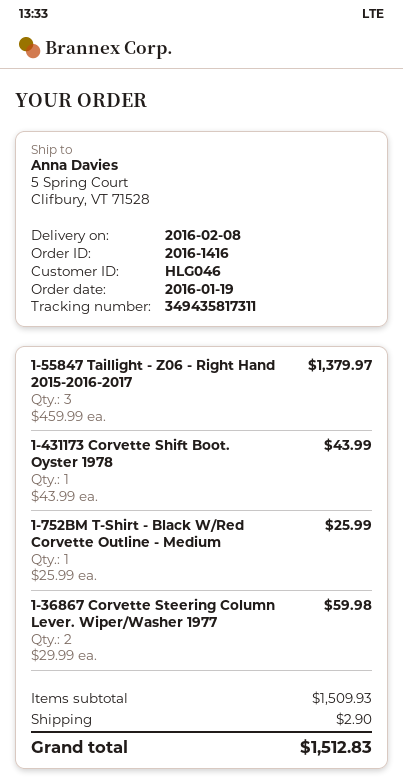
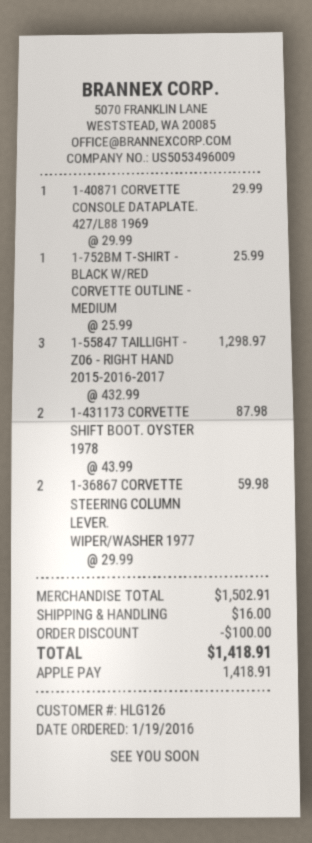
customer number: HLG046 -> HLG126
1-55847 Taillight - Z06 - Right Hand 2015-2016-2017: 3 x 459.99 = 1379.97 -> 3 x 432.99 = 1298.97
1-431173 Corvette Shift Boot. Oyster 1978: 1 x 43.99 = 43.99 -> 2 x 43.99 = 87.98
1-40871 CORVETTE CONSOLE DATAPLATE. 427/L88 1969: none -> 1 x 29.99 = 29.99
subtotal: 1509.93 -> 1502.91
discount: none -> 100.00
shipping: 2.90 -> 16.00
total: 1512.83 -> 1418.91

